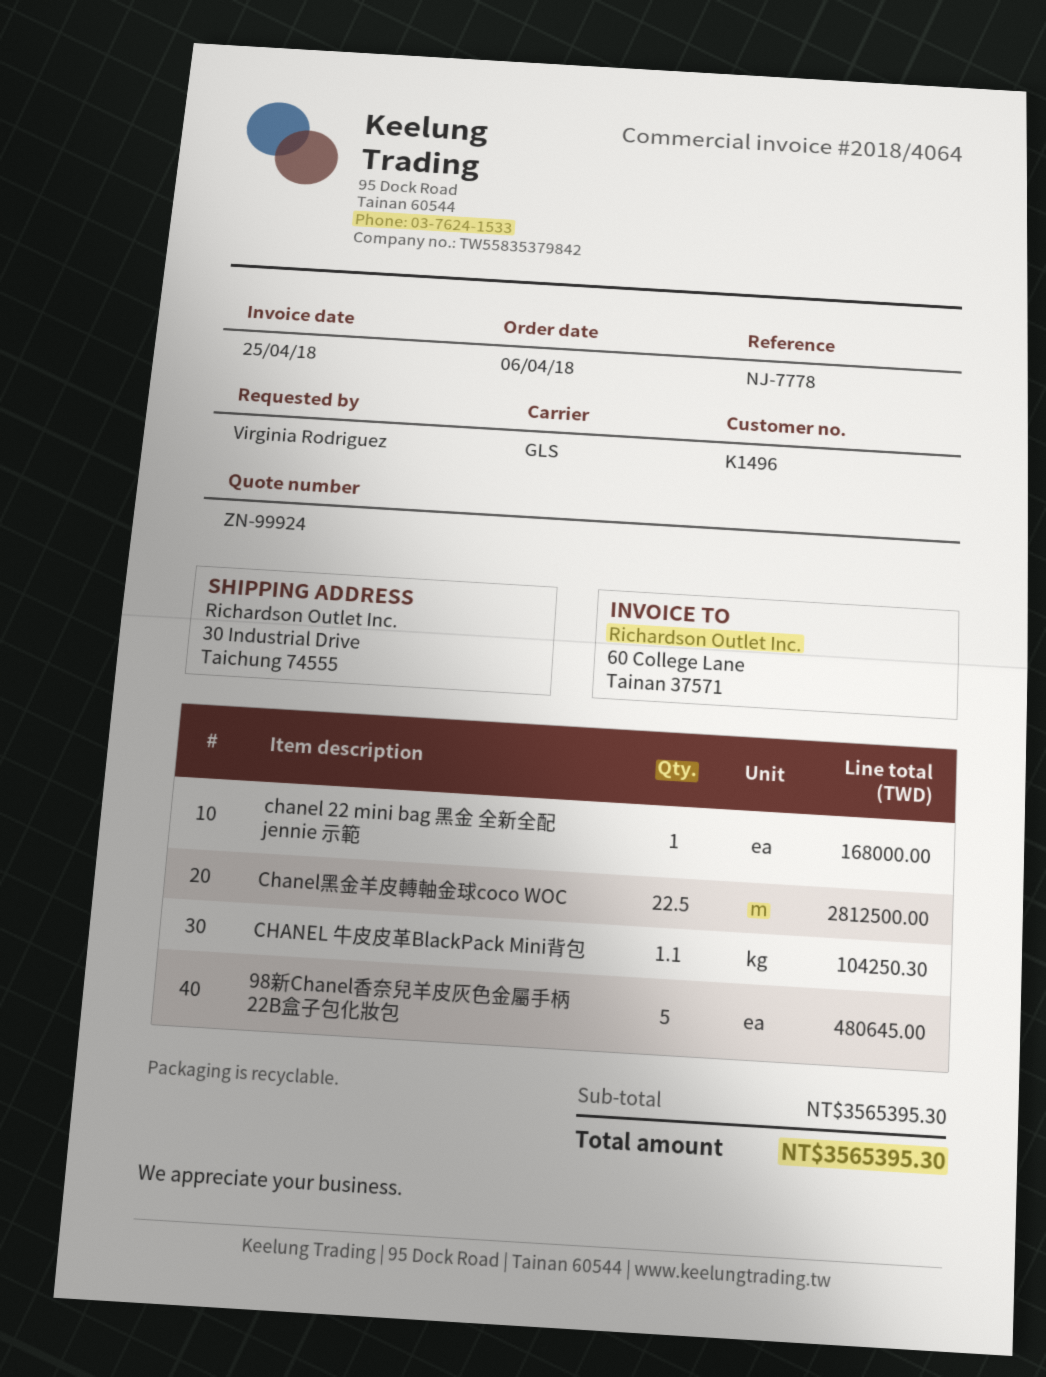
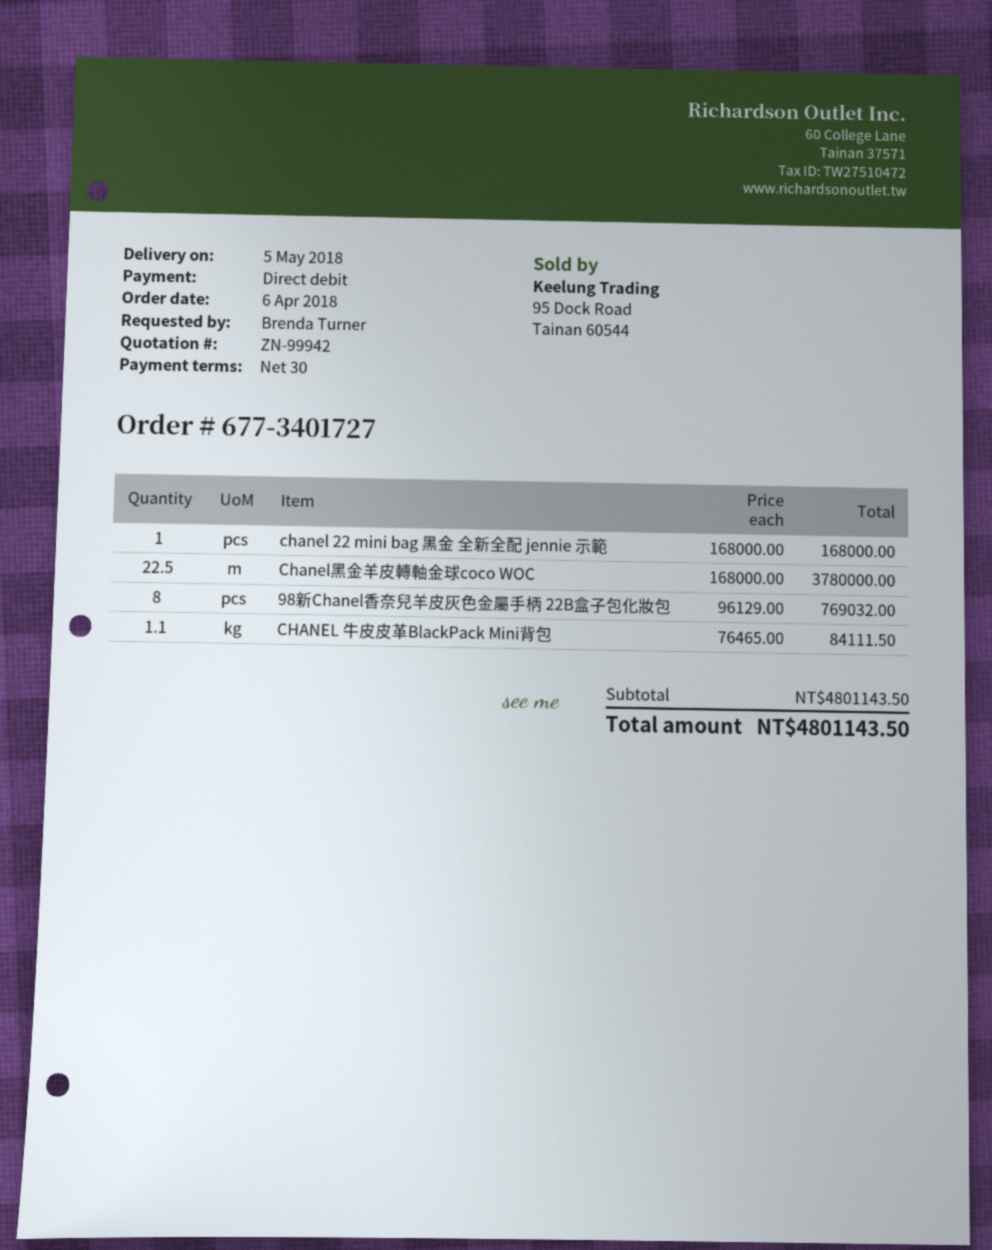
quote number: ZN-99924 -> ZN-99942
ordered by: Virginia Rodriguez -> Brenda Turner
Chanel黑金羊皮轉軸金球coco WOC: 22.5 for 2812500.00 -> 22.5 for 3780000.00
CHANEL 牛皮皮革BlackPack Mini背包: 1.1 for 104250.30 -> 1.1 for 84111.50
98新Chanel香奈兒羊皮灰色金屬手柄 22B盒子包化妝包: 5 for 480645.00 -> 8 for 769032.00
subtotal: 3565395.30 -> 4801143.50
total: 3565395.30 -> 4801143.50

